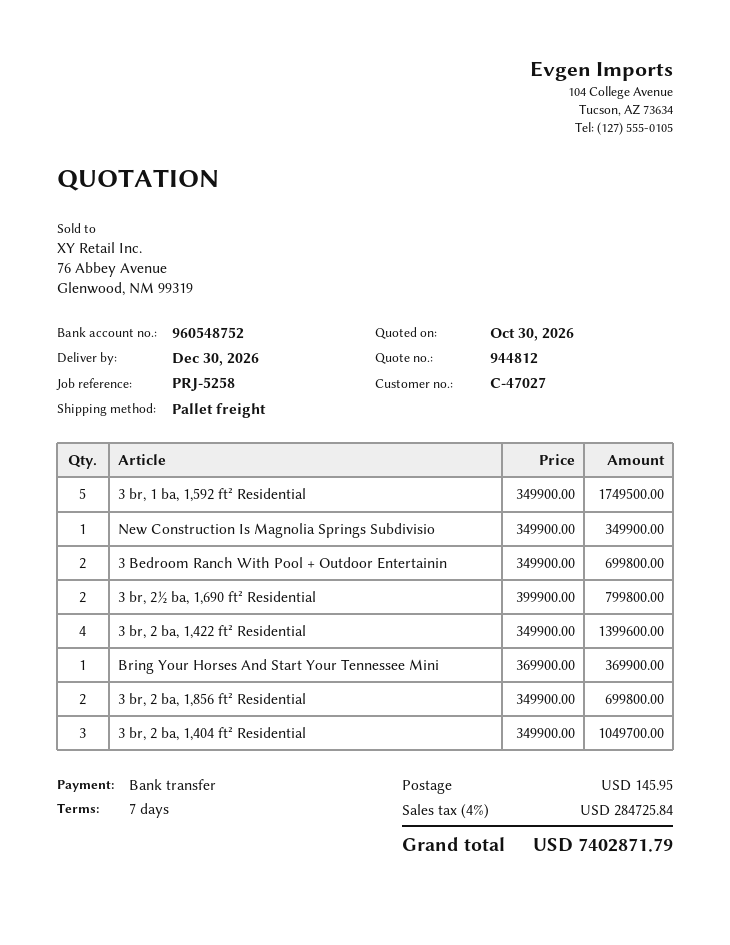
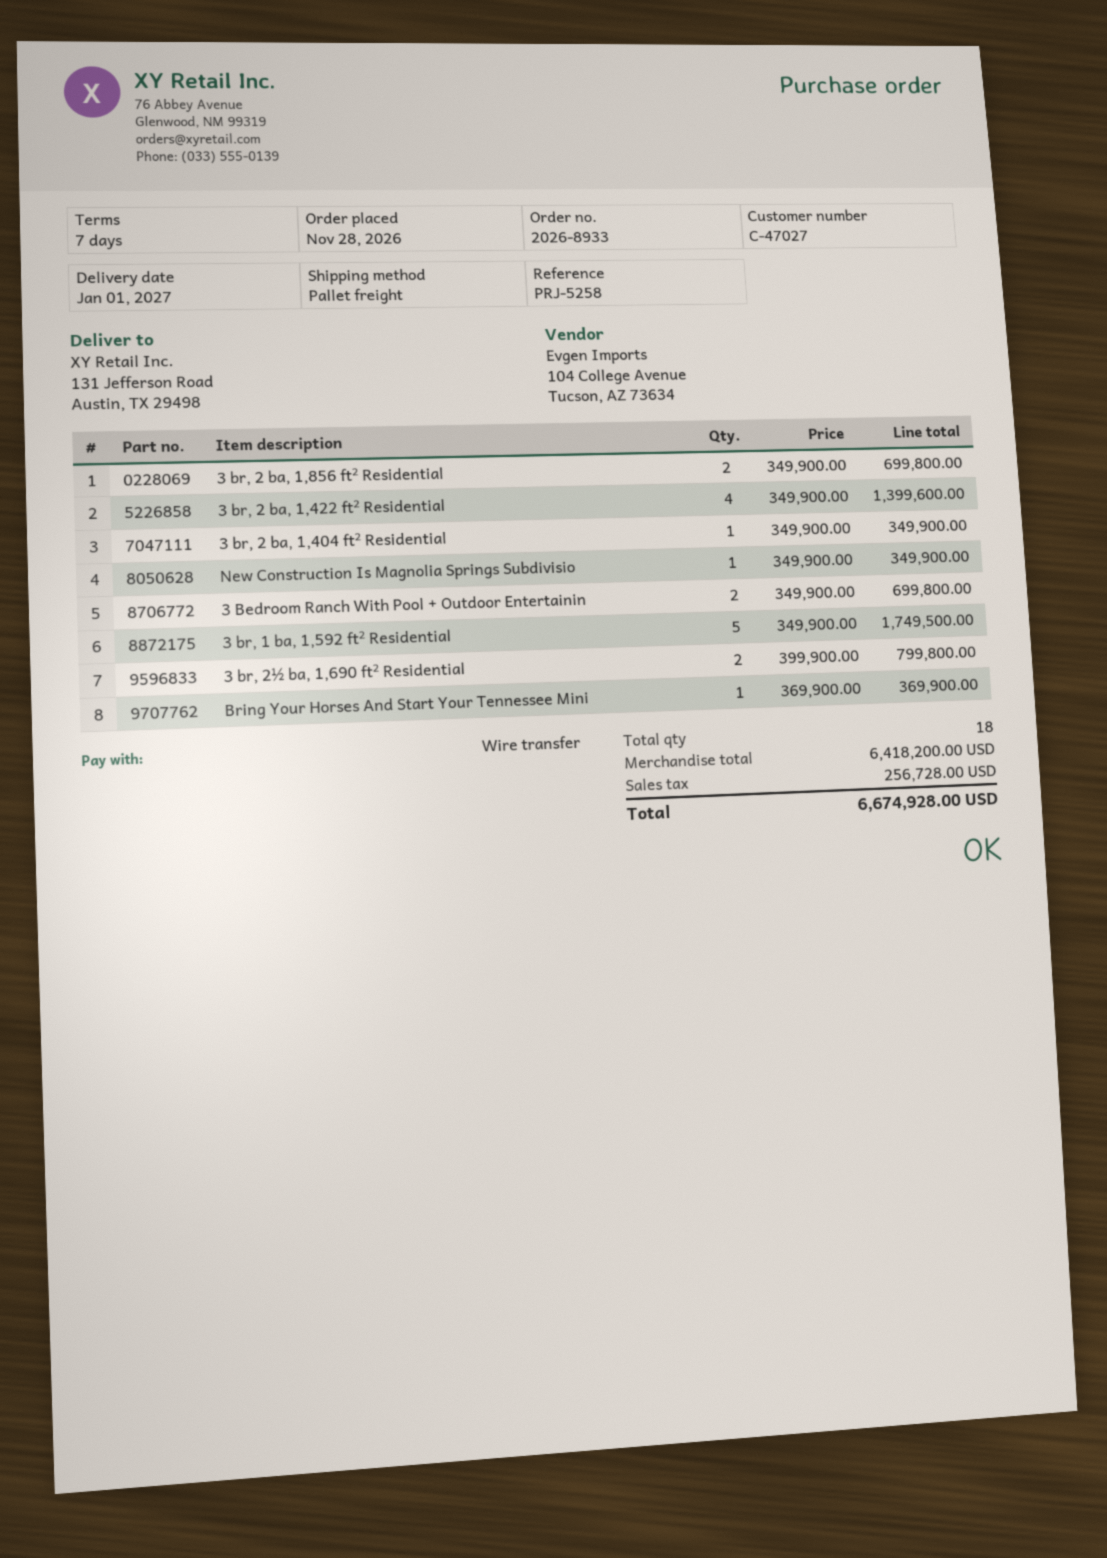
delivery date: 2026-12-30 -> 2027-01-01
3 br, 2 ba, 1,404 ft² Residential: 3 x 349900.00 = 1049700.00 -> 1 x 349900.00 = 349900.00
shipping: 145.95 -> none
tax: 284725.84 -> 256728.00
total: 7402871.79 -> 6674928.00

